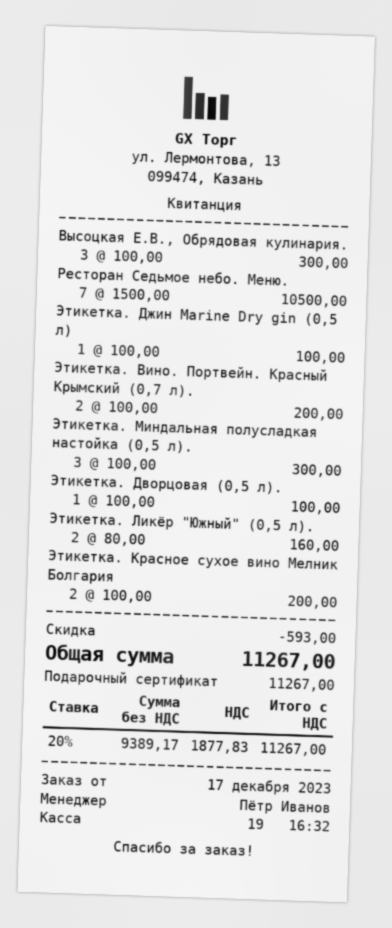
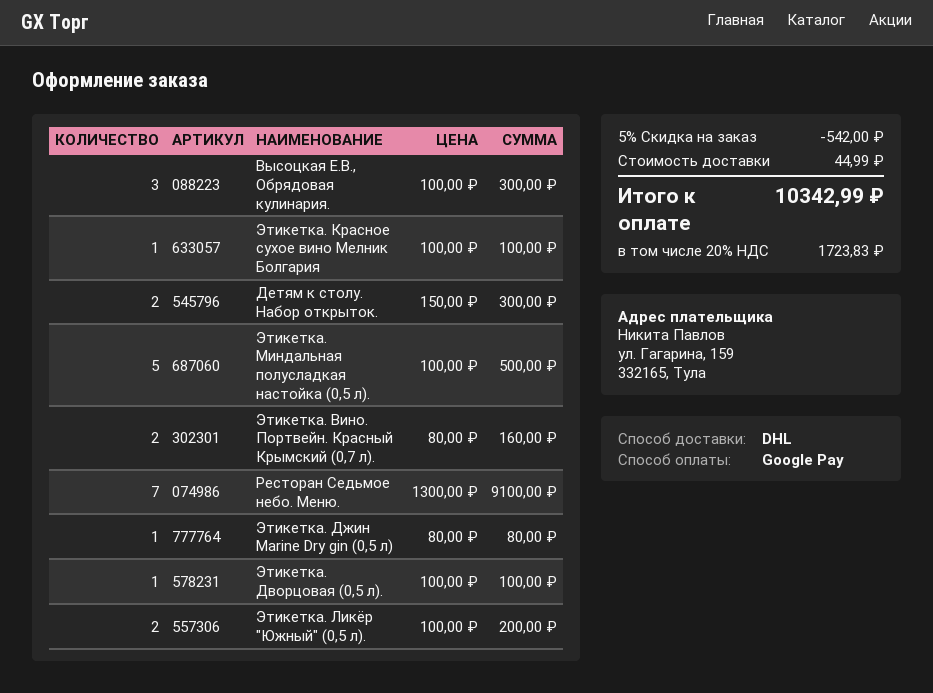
payment method: gift card -> Google Pay
Ресторан Седьмое небо. Меню.: 7 x 1500.00 = 10500.00 -> 7 x 1300.00 = 9100.00
Этикетка. Джин Marine Dry gin (0,5 л): 1 x 100.00 = 100.00 -> 1 x 80.00 = 80.00
Этикетка. Вино. Портвейн. Красный Крымский (0,7 л).: 2 x 100.00 = 200.00 -> 2 x 80.00 = 160.00
Этикетка. Миндальная полусладкая настойка (0,5 л).: 3 x 100.00 = 300.00 -> 5 x 100.00 = 500.00
Этикетка. Ликёр "Южный" (0,5 л).: 2 x 80.00 = 160.00 -> 2 x 100.00 = 200.00
Этикетка. Красное сухое вино Мелник Болгария: 2 x 100.00 = 200.00 -> 1 x 100.00 = 100.00
Детям к столу. Набор открыток.: none -> 2 x 150.00 = 300.00
discount: 593.00 -> 542.00
shipping: none -> 44.99
tax: 20% = 1877.83 -> 20% = 1723.83
total: 11267.00 -> 10342.99

